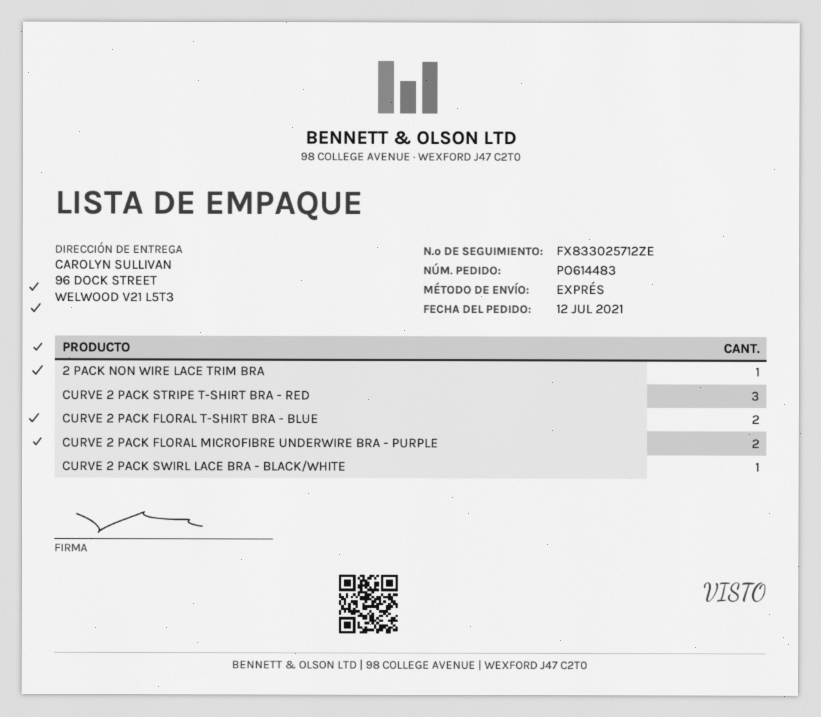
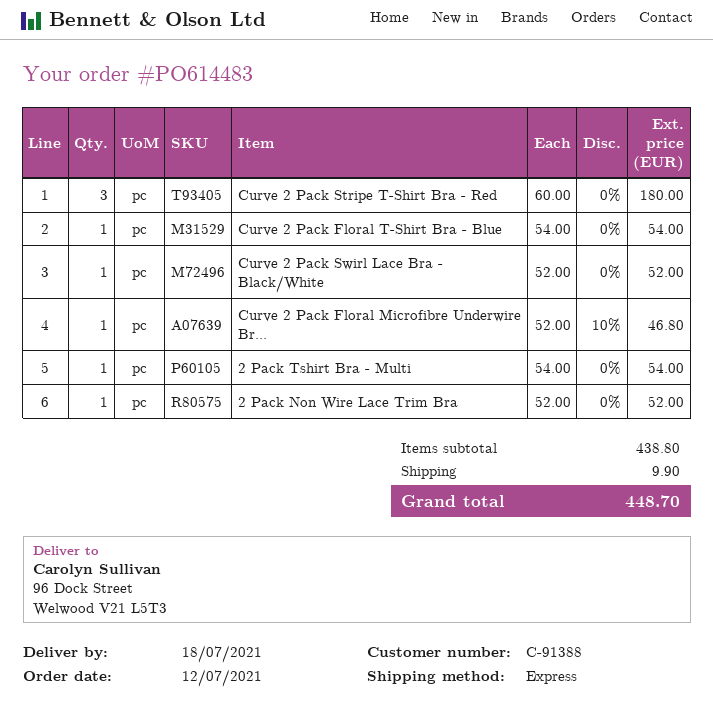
CURVE 2 PACK FLORAL T-SHIRT BRA - BLUE: 2 -> 1
CURVE 2 PACK FLORAL MICROFIBRE UNDERWIRE BRA - PURPLE: 2 -> 1
2 Pack Tshirt Bra - Multi: none -> 1

